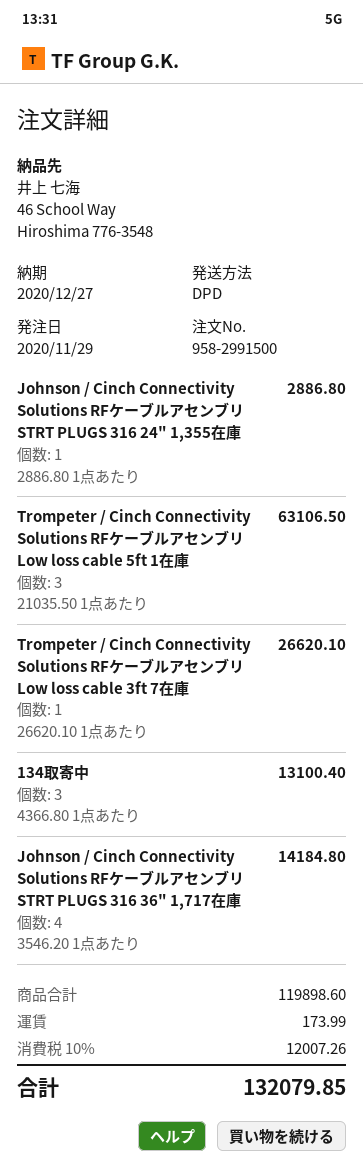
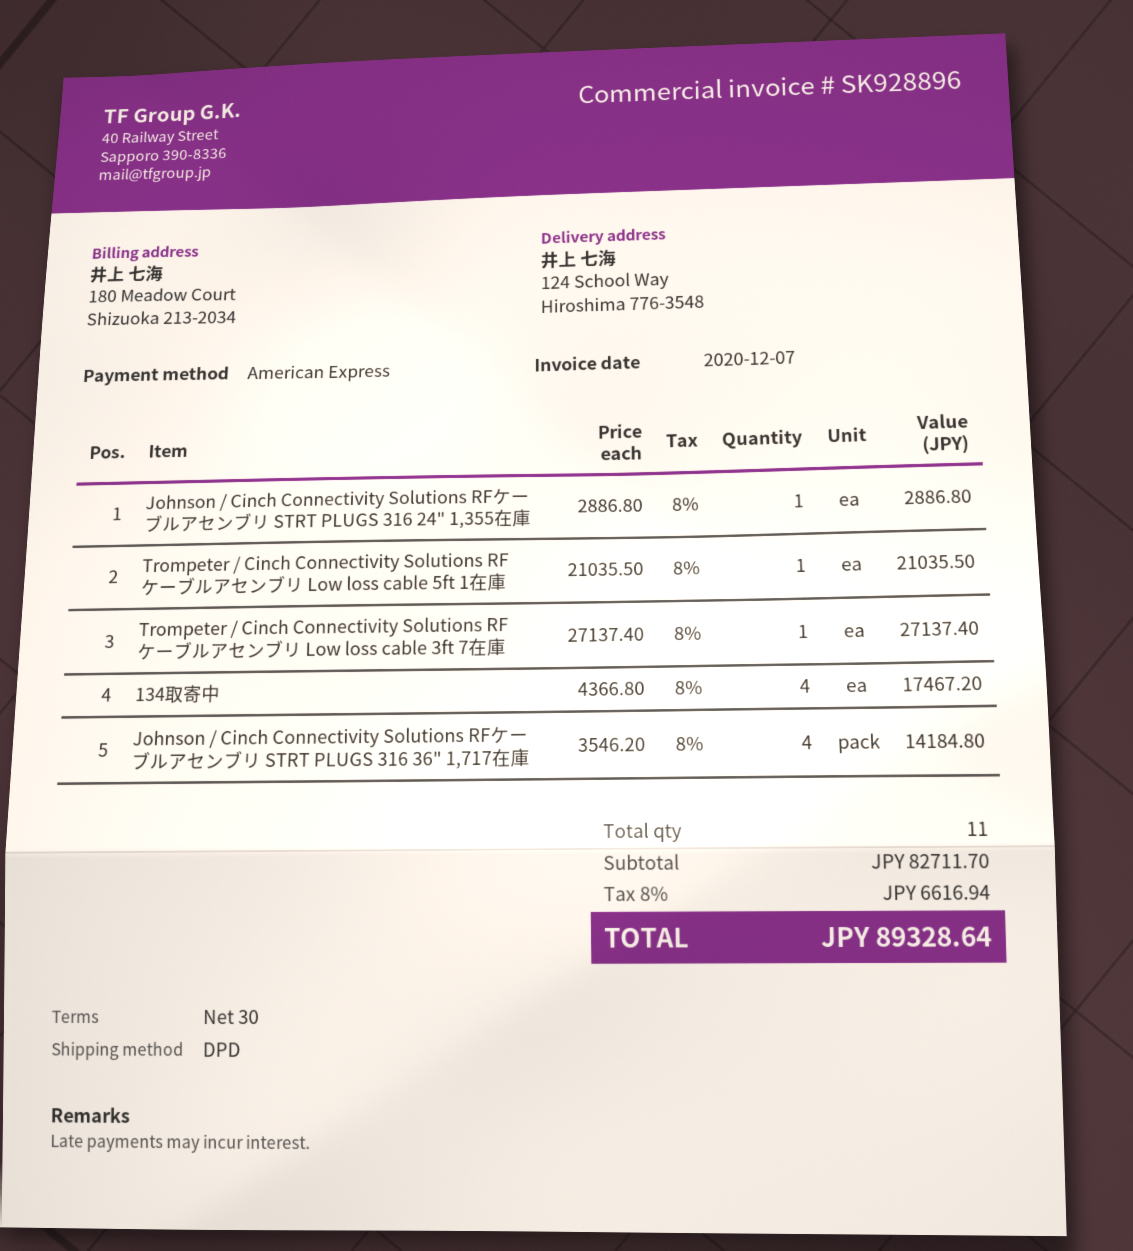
ship to: 46 School Way, Hiroshima 776-3548 -> 124 School Way, Hiroshima 776-3548
Trompeter / Cinch Connectivity Solutions RFケーブルアセンブリ Low loss cable 5ft 1在庫: 3 x 21035.50 = 63106.50 -> 1 x 21035.50 = 21035.50
Trompeter / Cinch Connectivity Solutions RFケーブルアセンブリ Low loss cable 3ft 7在庫: 1 x 26620.10 = 26620.10 -> 1 x 27137.40 = 27137.40
134取寄中: 3 x 4366.80 = 13100.40 -> 4 x 4366.80 = 17467.20
subtotal: 119898.60 -> 82711.70
shipping: 173.99 -> none
tax: 10% = 12007.26 -> 8% = 6616.94
total: 132079.85 -> 89328.64

